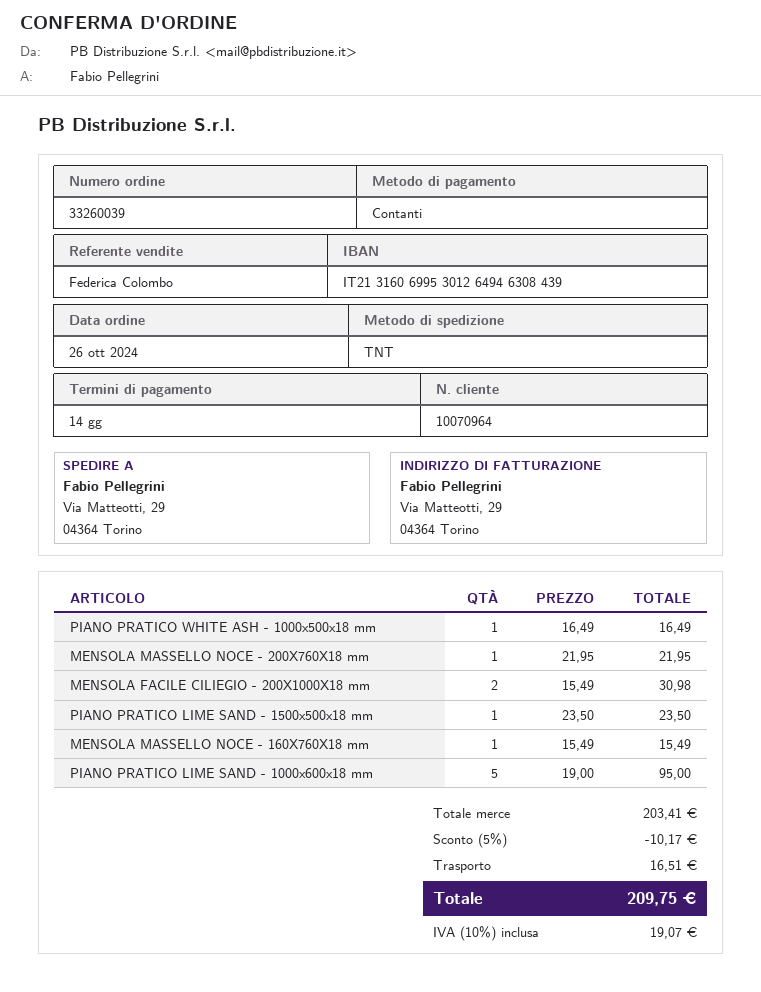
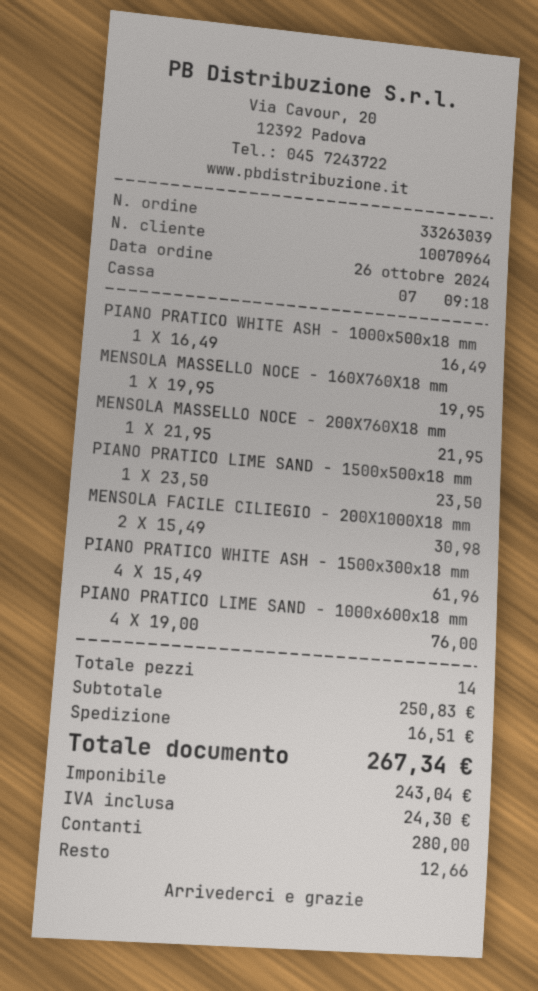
order number: 33260039 -> 33263039
MENSOLA MASSELLO NOCE - 160X760X18 mm: 1 x 15.49 = 15.49 -> 1 x 19.95 = 19.95
PIANO PRATICO LIME SAND - 1000x600x18 mm: 5 x 19.00 = 95.00 -> 4 x 19.00 = 76.00
PIANO PRATICO WHITE ASH - 1500x300x18 mm: none -> 4 x 15.49 = 61.96
subtotal: 203.41 -> 250.83
discount: 5% = 10.17 -> none
tax: 19.07 -> 24.30
total: 209.75 -> 267.34

